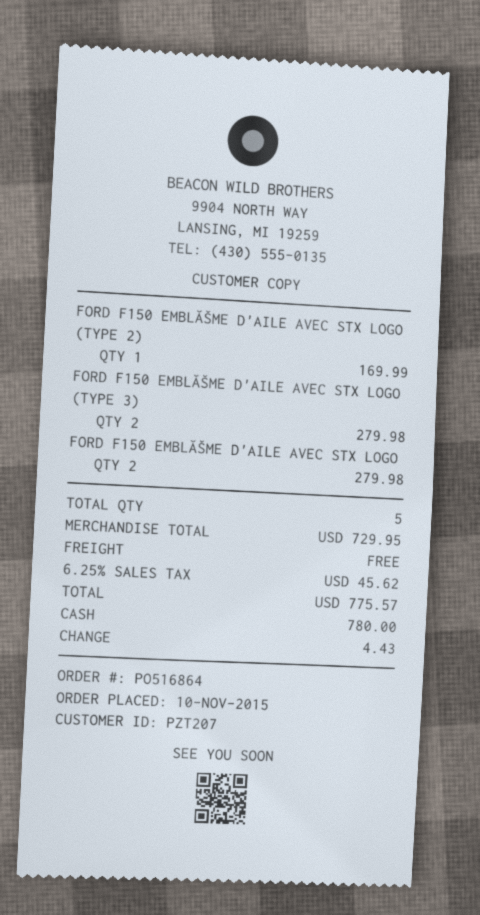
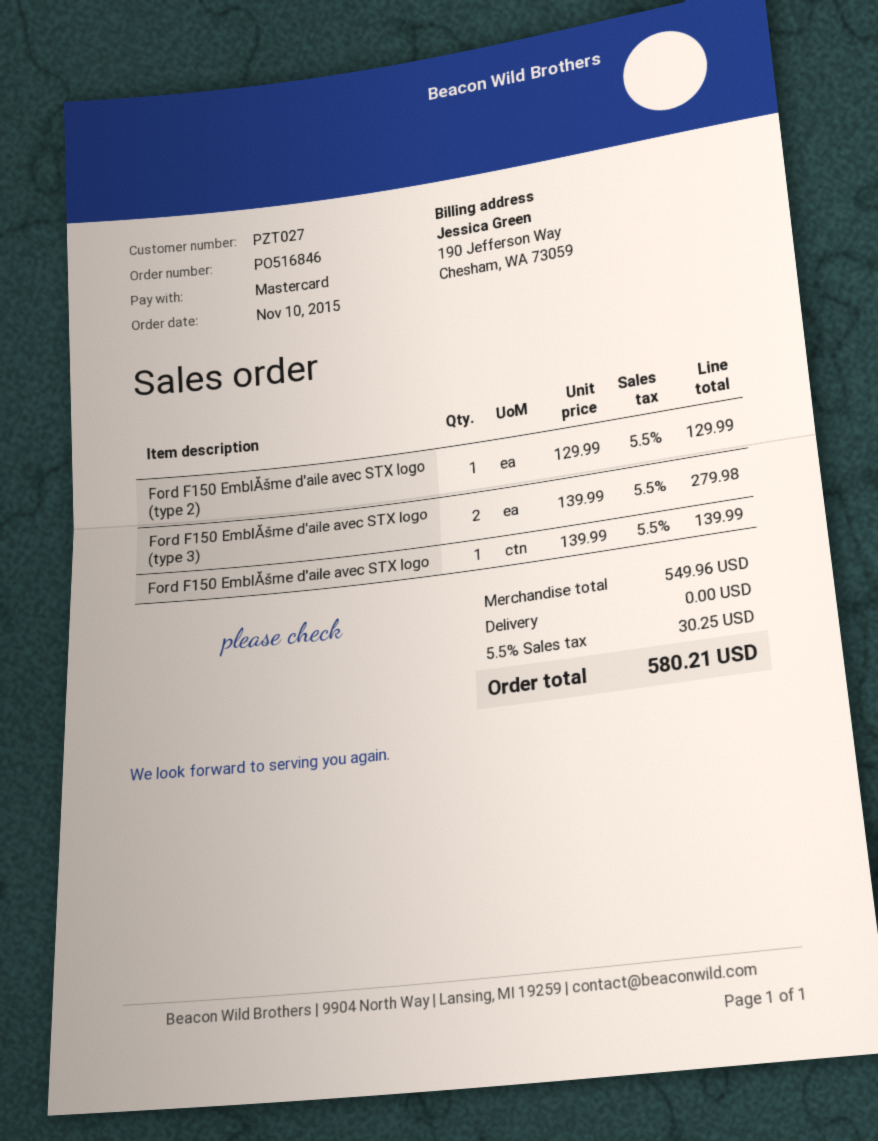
order number: PO516864 -> PO516846
customer number: PZT207 -> PZT027
payment method: cash -> Mastercard
FORD F150 EMBLĂŠME D'AILE AVEC STX LOGO (TYPE 2): 1 for 169.99 -> 1 for 129.99
FORD F150 EMBLĂŠME D'AILE AVEC STX LOGO: 2 for 279.98 -> 1 for 139.99
subtotal: 729.95 -> 549.96
tax: 6.25% = 45.62 -> 5.5% = 30.25
total: 775.57 -> 580.21

